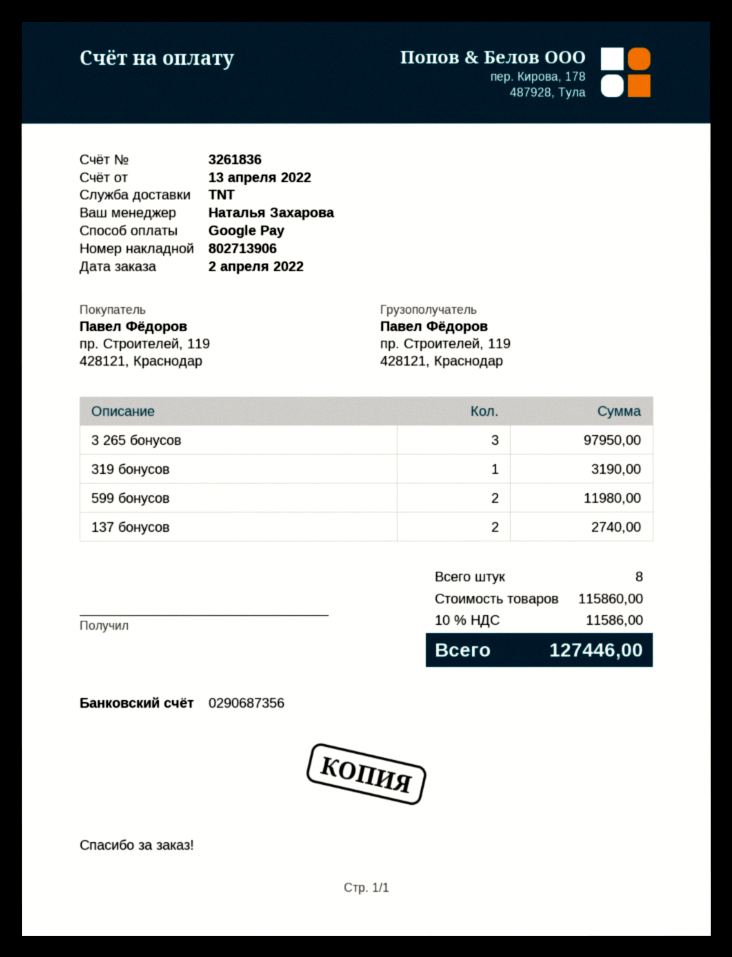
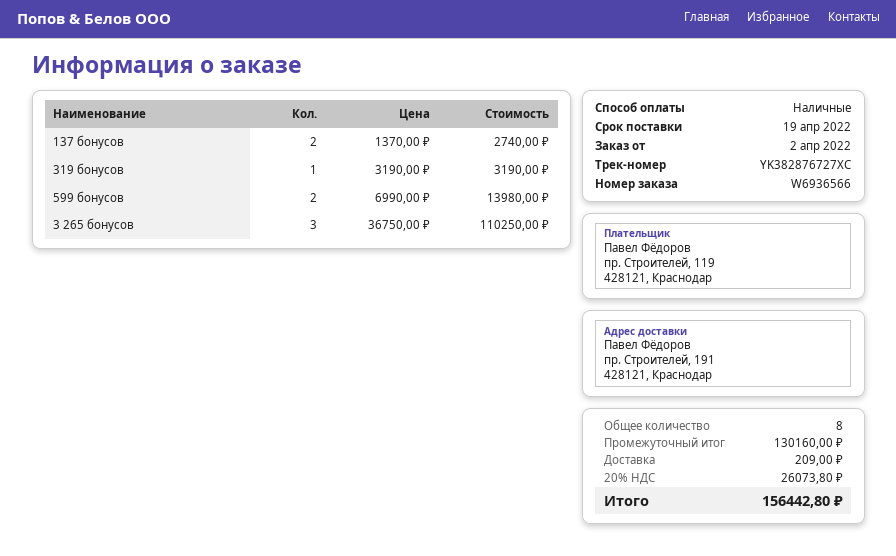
payment method: Google Pay -> cash
ship to: пр. Строителей, 119, 428121, Краснодар -> пр. Строителей, 191, 428121, Краснодар
3 265 бонусов: 3 for 97950.00 -> 3 for 110250.00
599 бонусов: 2 for 11980.00 -> 2 for 13980.00
subtotal: 115860.00 -> 130160.00
shipping: none -> 209.00
tax: 10% = 11586.00 -> 20% = 26073.80
total: 127446.00 -> 156442.80

